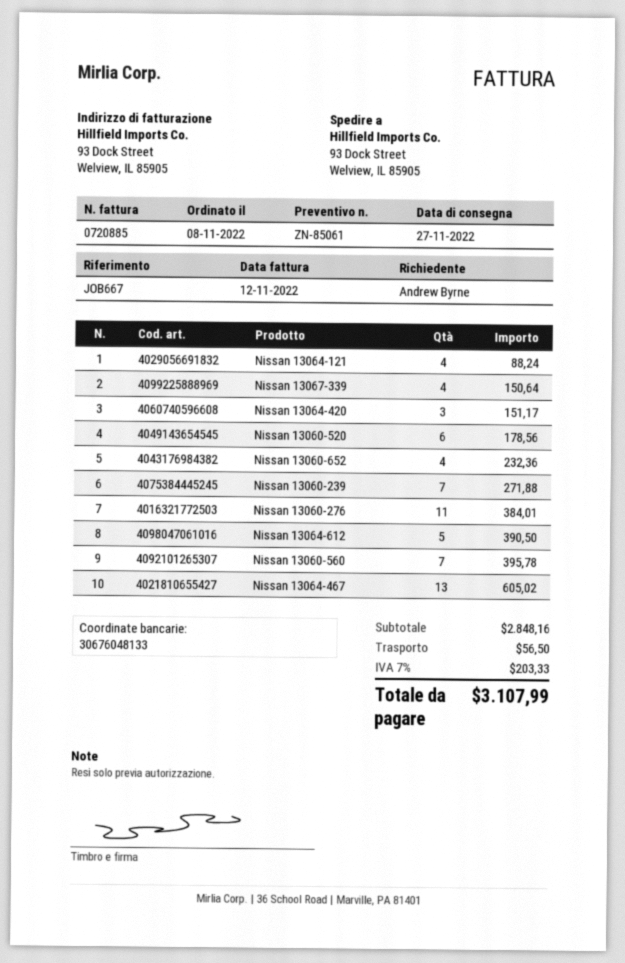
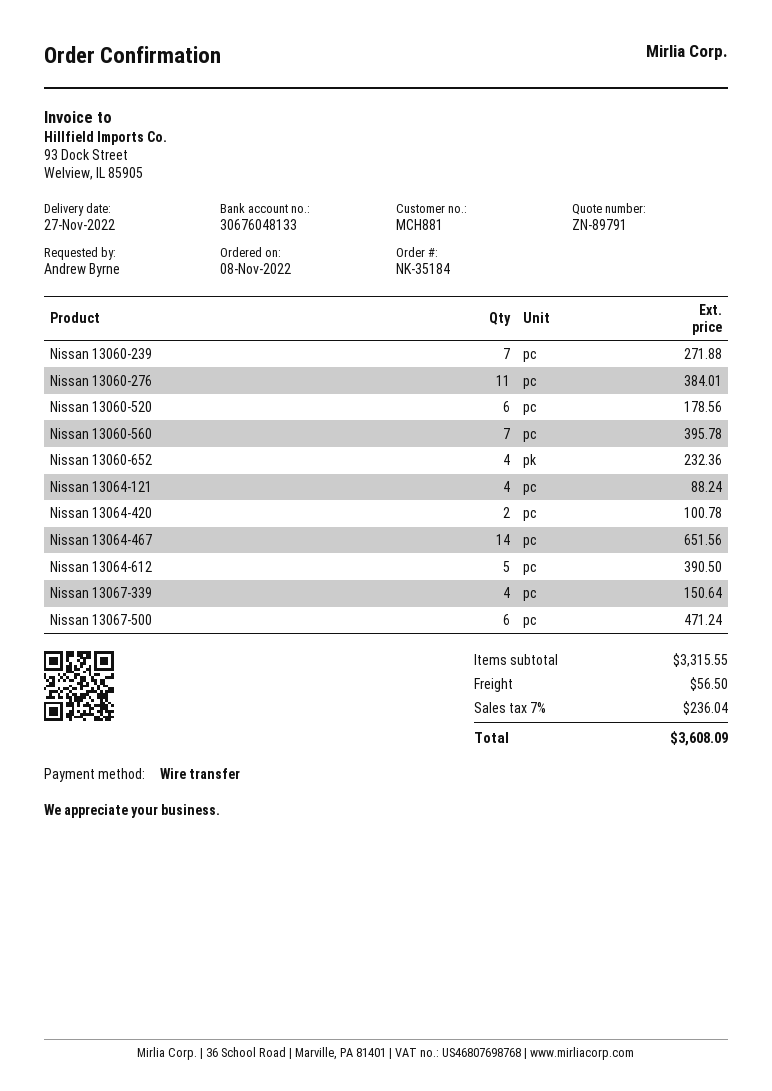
quote number: ZN-85061 -> ZN-89791
Nissan 13064-420: 3 for 151.17 -> 2 for 100.78
Nissan 13064-467: 13 for 605.02 -> 14 for 651.56
Nissan 13067-500: none -> 6 for 471.24
subtotal: 2848.16 -> 3315.55
tax: 7% = 203.33 -> 7% = 236.04
total: 3107.99 -> 3608.09

